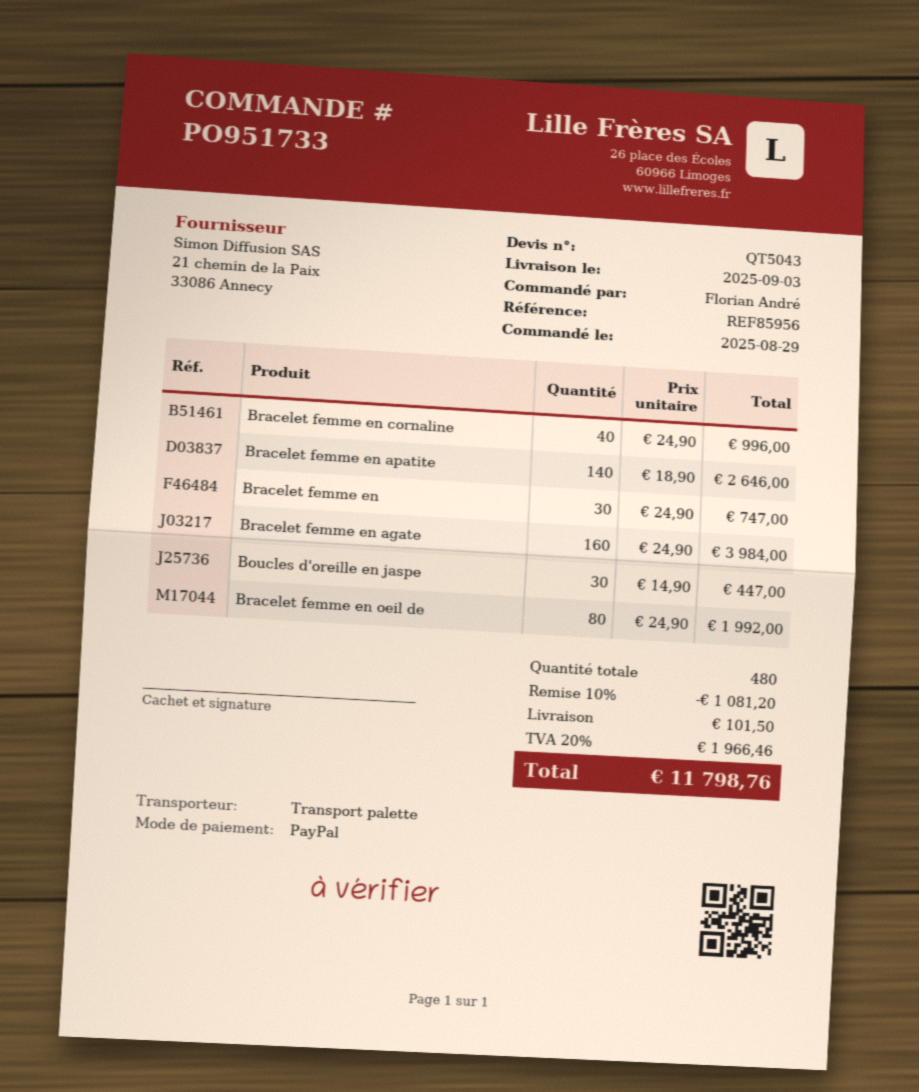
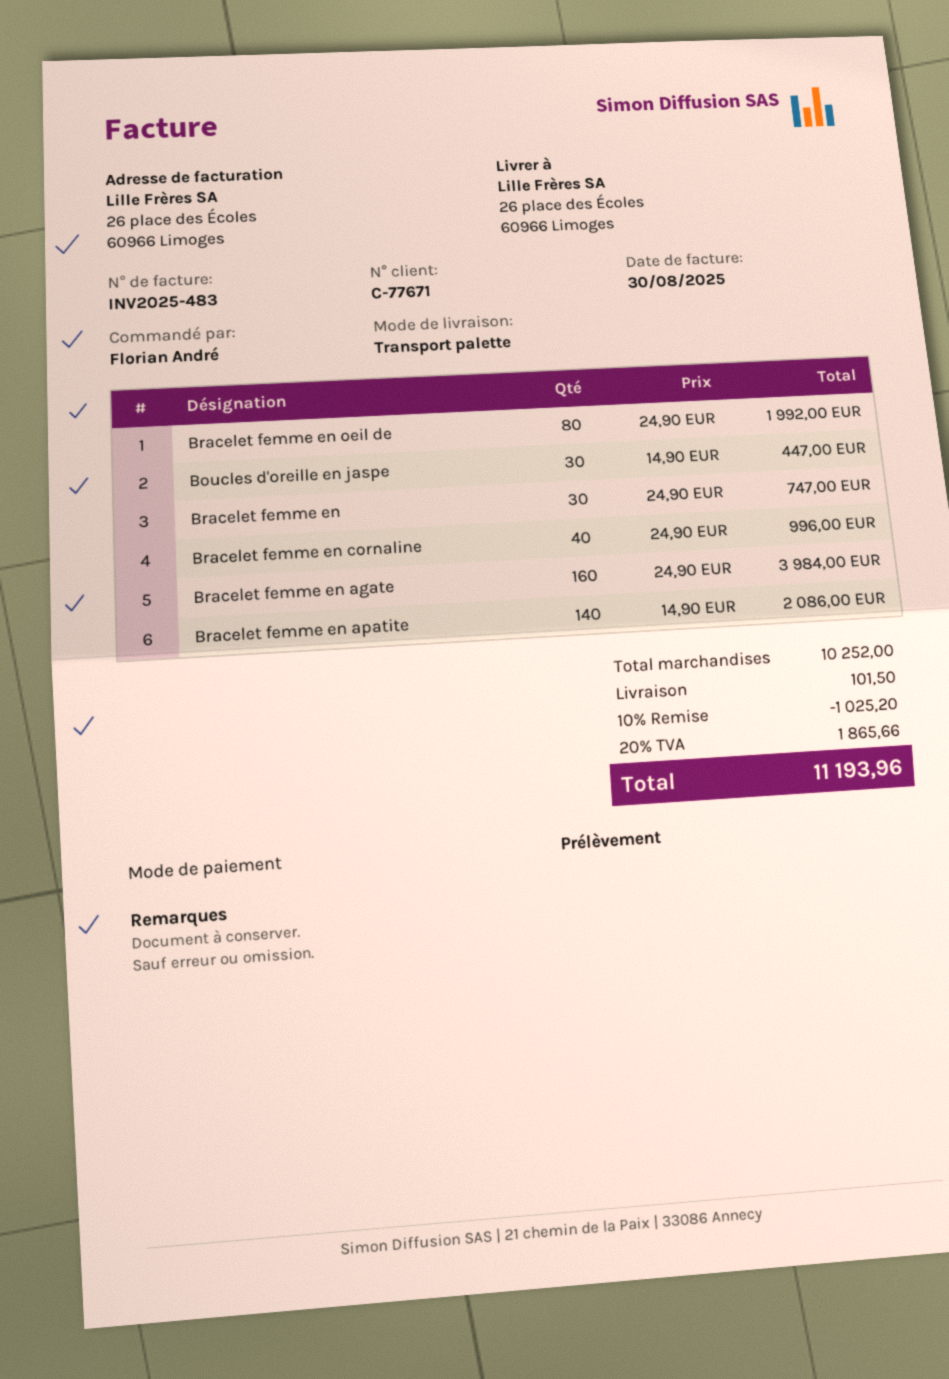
payment method: PayPal -> direct debit
Bracelet femme en apatite: 140 x 18.90 = 2646.00 -> 140 x 14.90 = 2086.00
discount: 10% = 1081.20 -> 10% = 1025.20
tax: 20% = 1966.46 -> 20% = 1865.66
total: 11798.76 -> 11193.96

